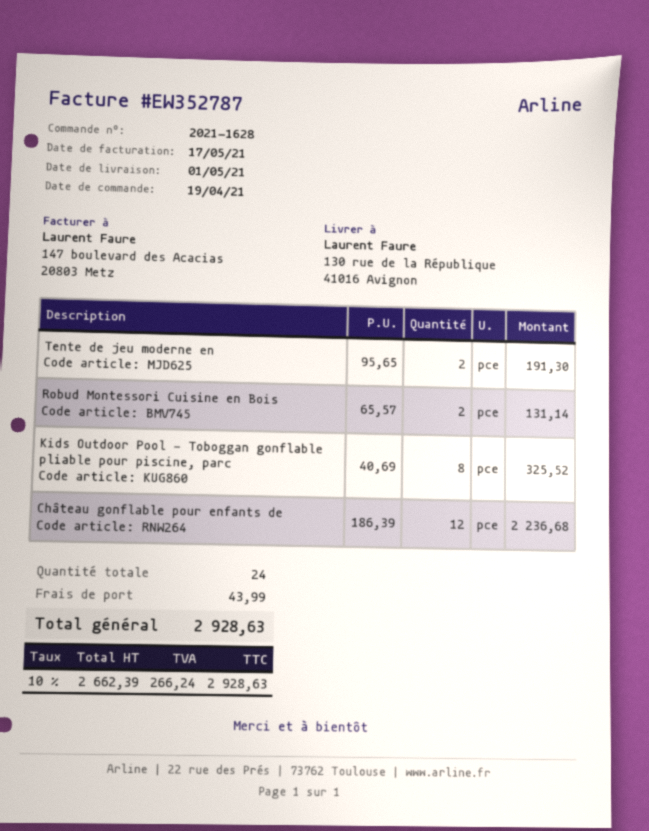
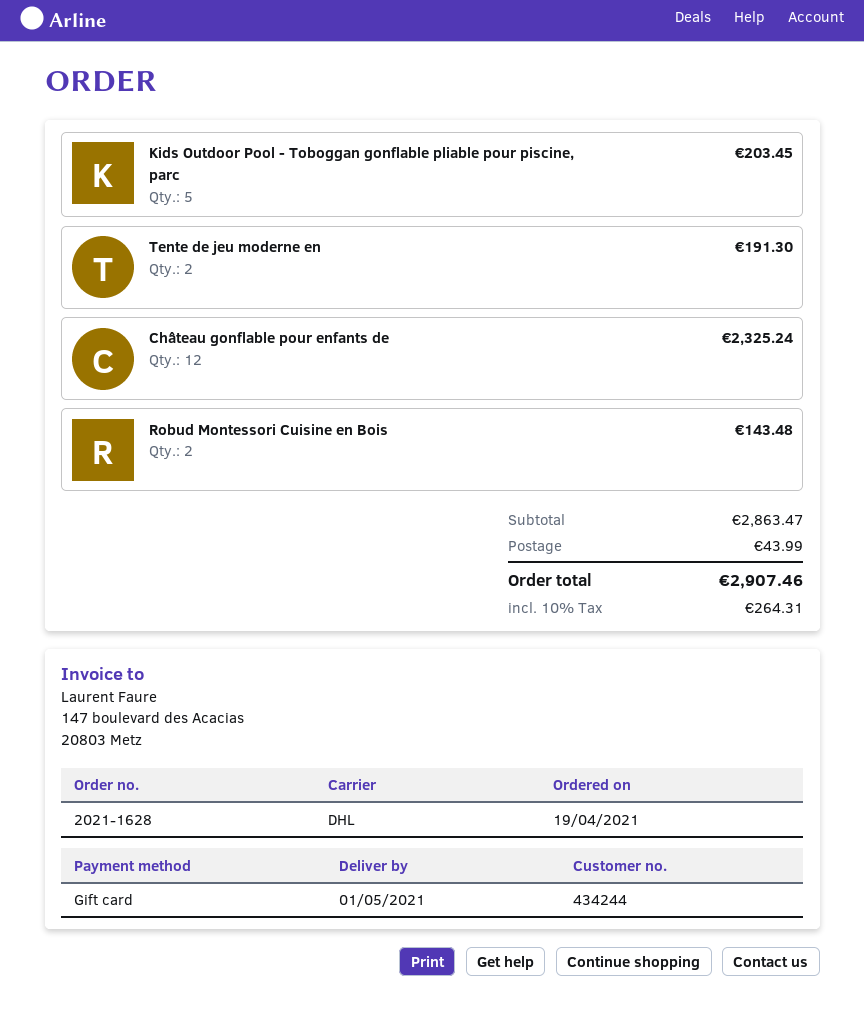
Robud Montessori Cuisine en Bois: 2 for 131.14 -> 2 for 143.48
Kids Outdoor Pool - Toboggan gonflable pliable pour piscine, parc: 8 for 325.52 -> 5 for 203.45
Château gonflable pour enfants de: 12 for 2236.68 -> 12 for 2325.24
tax: 10% = 266.24 -> 10% = 264.31
total: 2928.63 -> 2907.46

